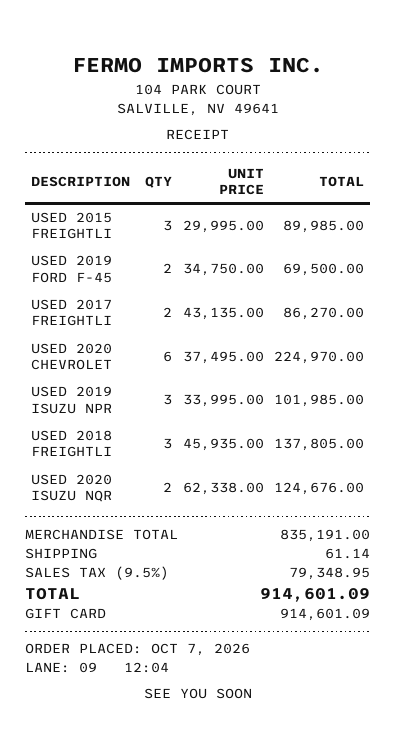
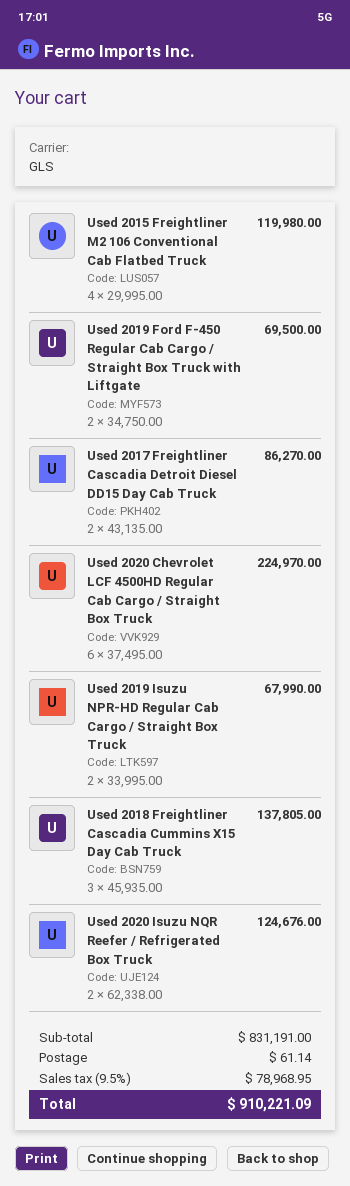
USED 2015 FREIGHTLI: 3 x 29995.00 = 89985.00 -> 4 x 29995.00 = 119980.00
USED 2019 ISUZU NPR: 3 x 33995.00 = 101985.00 -> 2 x 33995.00 = 67990.00
subtotal: 835191.00 -> 831191.00
tax: 9.5% = 79348.95 -> 9.5% = 78968.95
total: 914601.09 -> 910221.09

